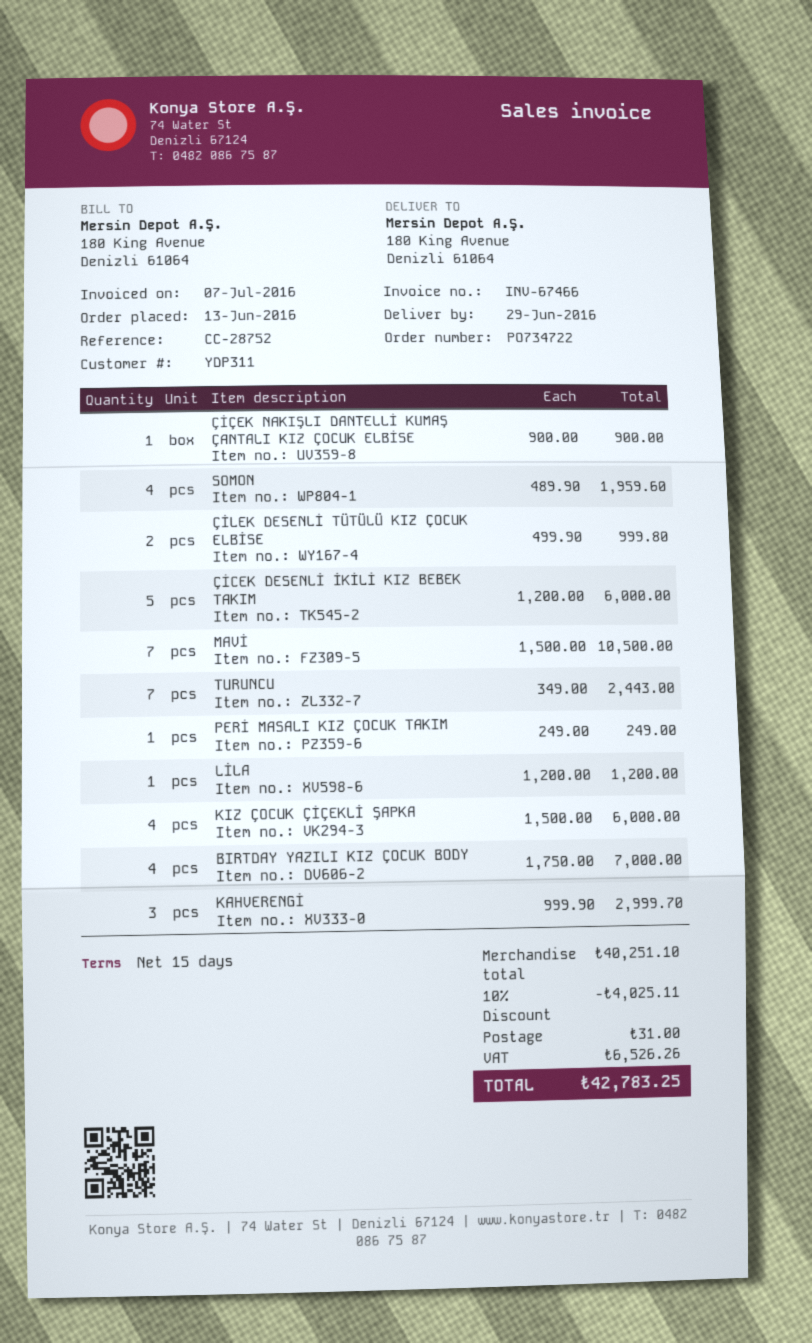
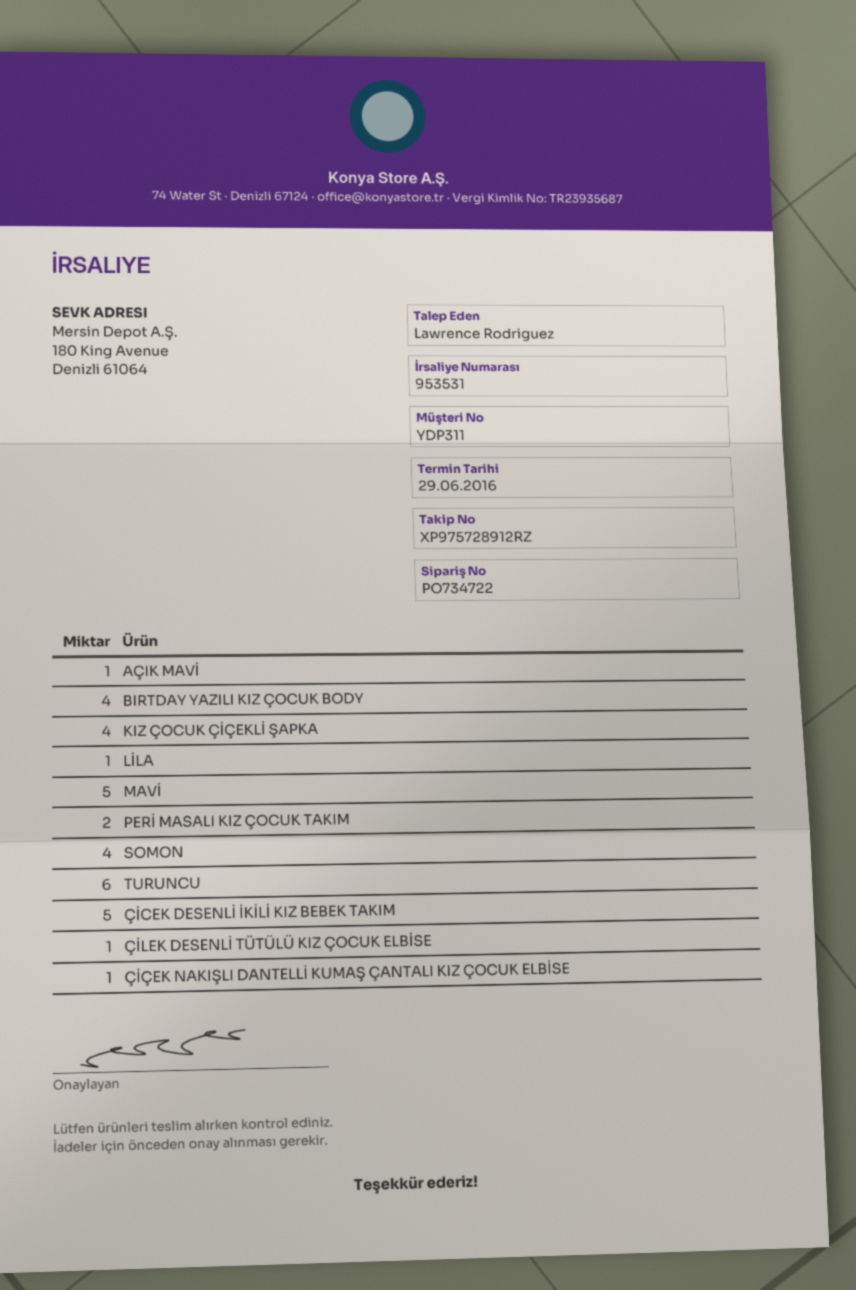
ÇİLEK DESENLİ TÜTÜLÜ KIZ ÇOCUK ELBİSE: 2 -> 1
MAVİ: 7 -> 5
TURUNCU: 7 -> 6
PERİ MASALI KIZ ÇOCUK TAKIM: 1 -> 2
KAHVERENGİ: 3 -> none
AÇIK MAVİ: none -> 1

